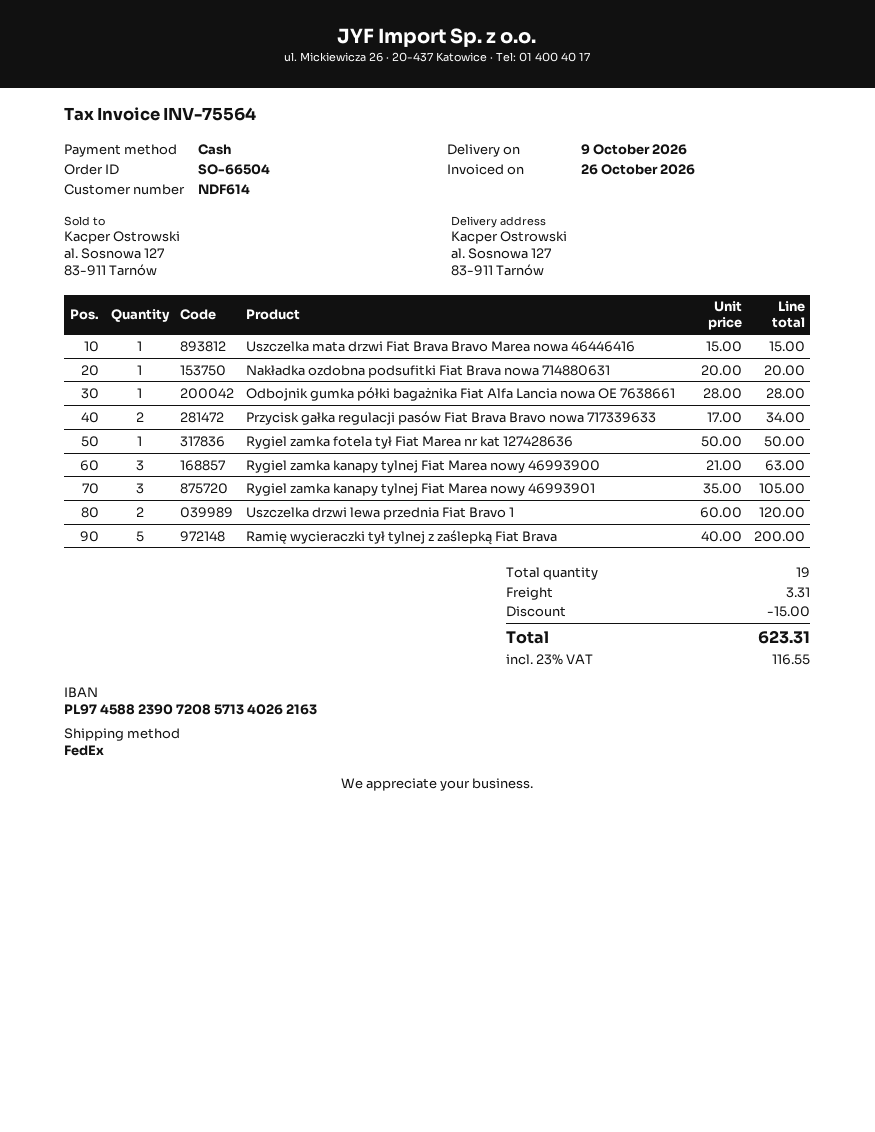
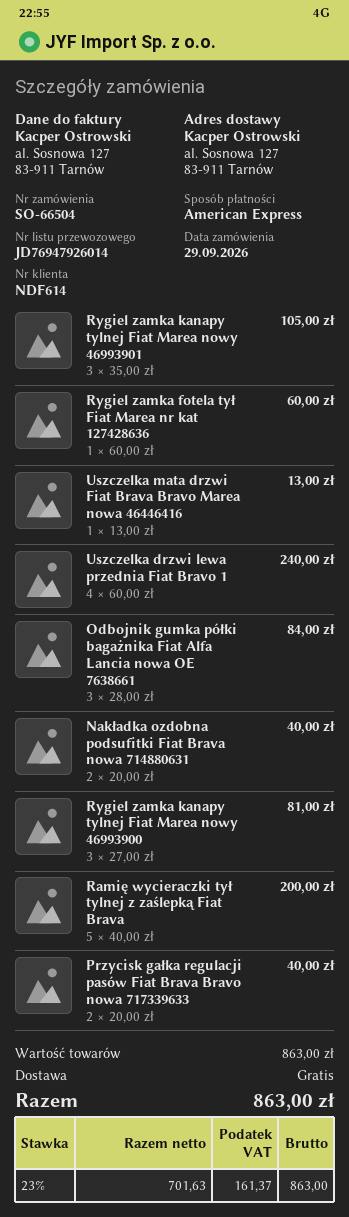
payment method: cash -> American Express
Uszczelka mata drzwi Fiat Brava Bravo Marea nowa 46446416: 1 x 15.00 = 15.00 -> 1 x 13.00 = 13.00
Nakładka ozdobna podsufitki Fiat Brava nowa 714880631: 1 x 20.00 = 20.00 -> 2 x 20.00 = 40.00
Odbojnik gumka półki bagażnika Fiat Alfa Lancia nowa OE 7638661: 1 x 28.00 = 28.00 -> 3 x 28.00 = 84.00
Przycisk gałka regulacji pasów Fiat Brava Bravo nowa 717339633: 2 x 17.00 = 34.00 -> 2 x 20.00 = 40.00
Rygiel zamka fotela tył Fiat Marea nr kat 127428636: 1 x 50.00 = 50.00 -> 1 x 60.00 = 60.00
Rygiel zamka kanapy tylnej Fiat Marea nowy 46993900: 3 x 21.00 = 63.00 -> 3 x 27.00 = 81.00
Uszczelka drzwi lewa przednia Fiat Bravo 1: 2 x 60.00 = 120.00 -> 4 x 60.00 = 240.00
discount: 15.00 -> none
shipping: 3.31 -> 0.00
tax: 23% = 116.55 -> 23% = 161.37
total: 623.31 -> 863.00

